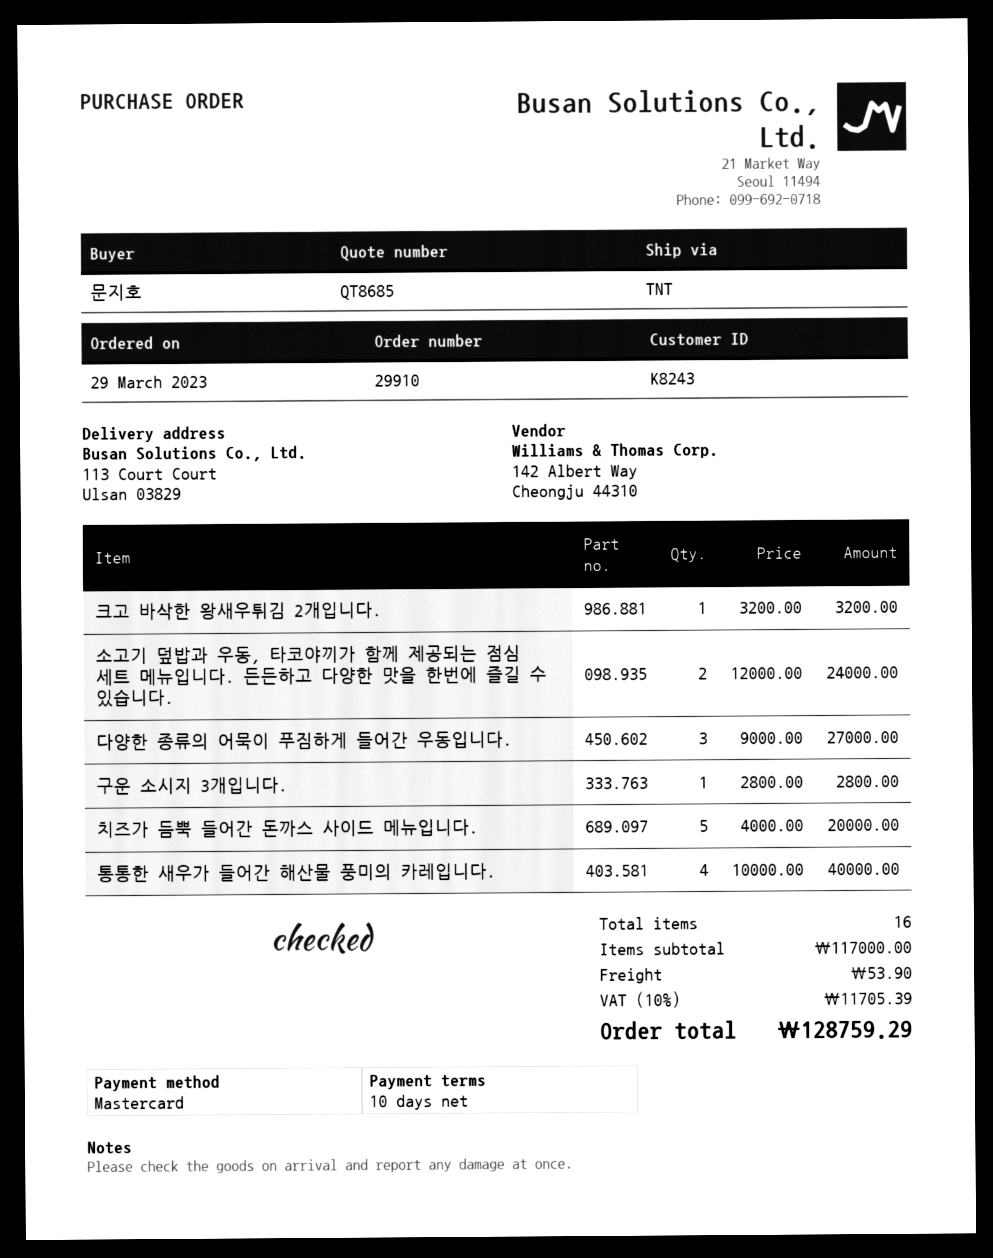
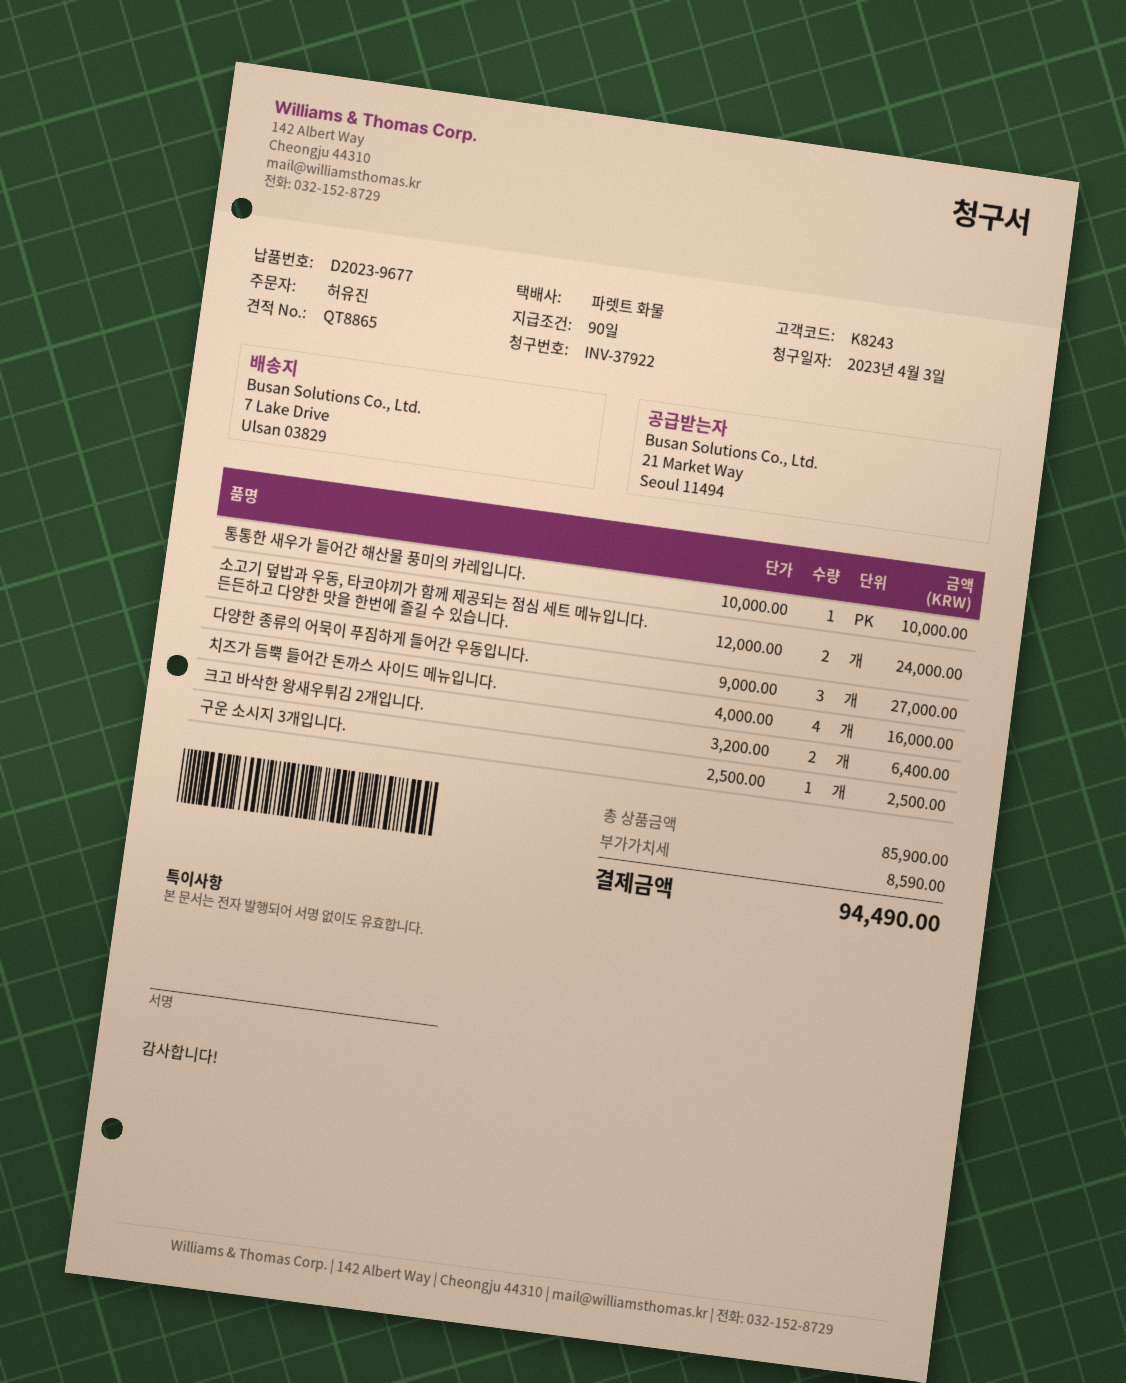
quote number: QT8685 -> QT8865
payment terms: 10 days -> 90 days
ordered by: 문지호 -> 허유진
shipping method: TNT -> pallet freight
ship to: 113 Court Court, Ulsan 03829 -> 7 Lake Drive, Ulsan 03829
크고 바삭한 왕새우튀김 2개입니다.: 1 x 3200.00 = 3200.00 -> 2 x 3200.00 = 6400.00
구운 소시지 3개입니다.: 1 x 2800.00 = 2800.00 -> 1 x 2500.00 = 2500.00
치즈가 듬뿍 들어간 돈까스 사이드 메뉴입니다.: 5 x 4000.00 = 20000.00 -> 4 x 4000.00 = 16000.00
통통한 새우가 들어간 해산물 풍미의 카레입니다.: 4 x 10000.00 = 40000.00 -> 1 x 10000.00 = 10000.00
subtotal: 117000.00 -> 85900.00
shipping: 53.90 -> none
tax: 11705.39 -> 8590.00
total: 128759.29 -> 94490.00

